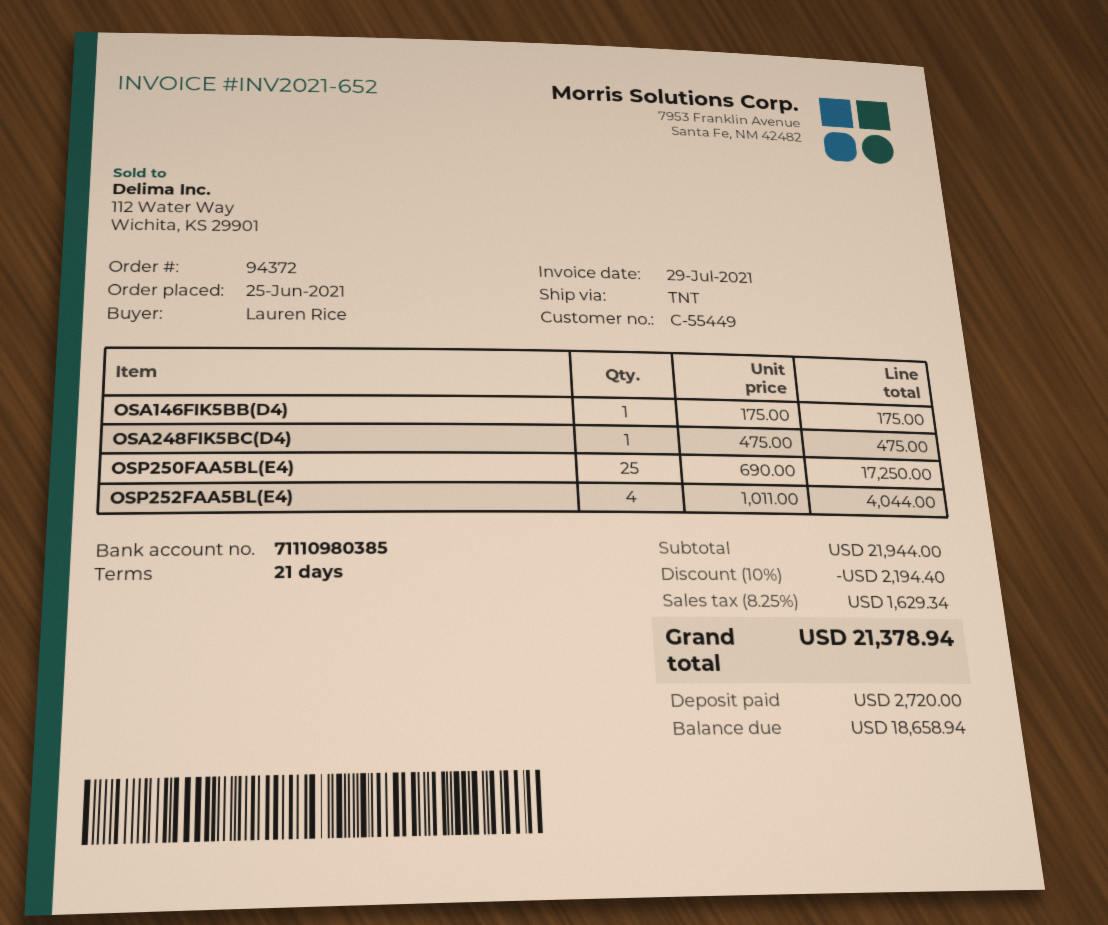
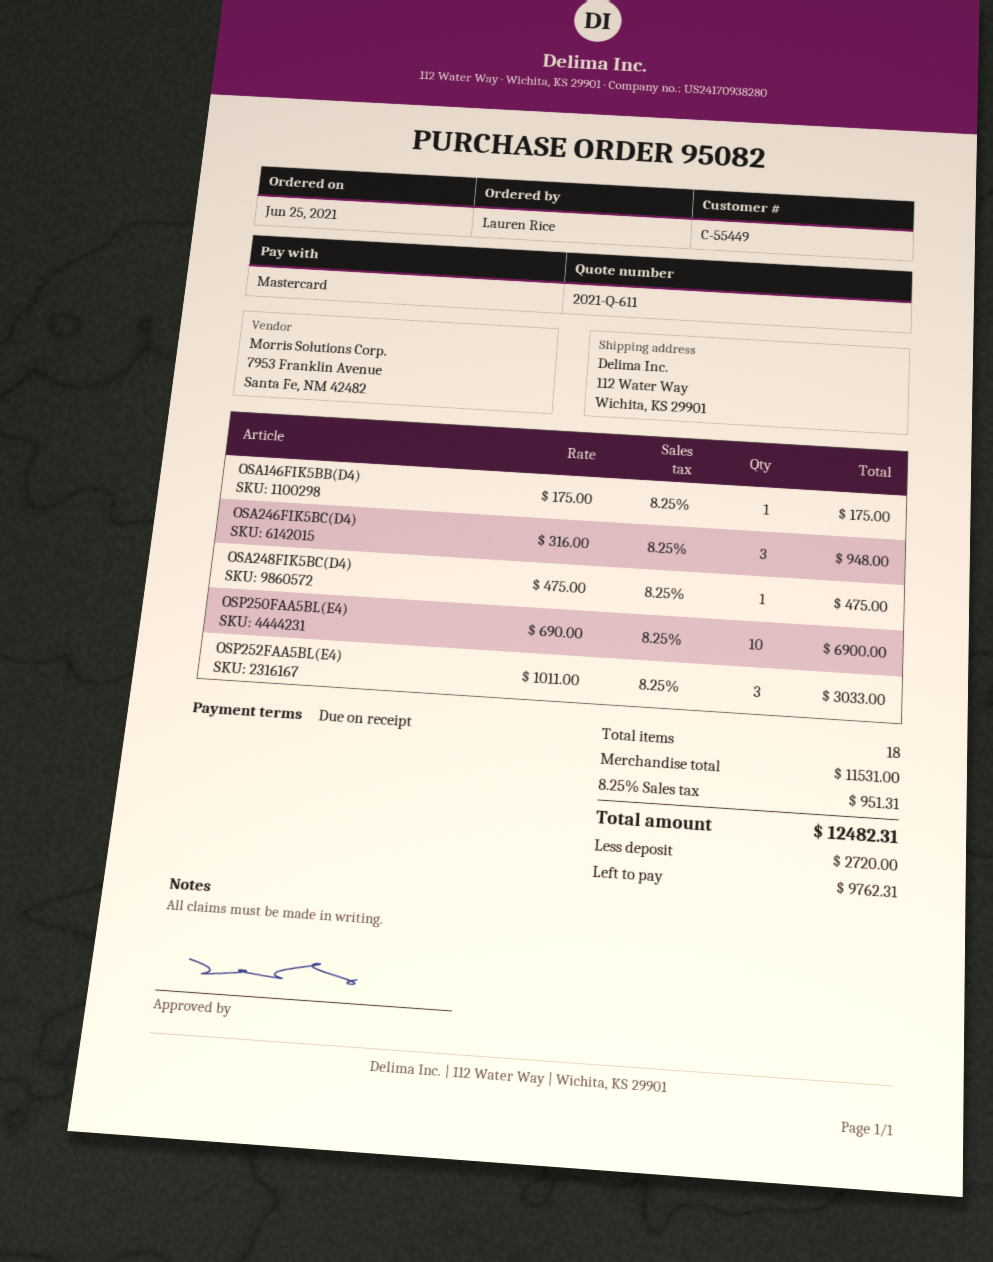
order number: 94372 -> 95082
payment terms: 21 days -> on receipt
OSP250FAA5BL(E4): 25 x 690.00 = 17250.00 -> 10 x 690.00 = 6900.00
OSP252FAA5BL(E4): 4 x 1011.00 = 4044.00 -> 3 x 1011.00 = 3033.00
OSA246FIK5BC(D4): none -> 3 x 316.00 = 948.00
subtotal: 21944.00 -> 11531.00
discount: 10% = 2194.40 -> none
tax: 8.25% = 1629.34 -> 8.25% = 951.31
total: 21378.94 -> 12482.31
balance: 18658.94 -> 9762.31

